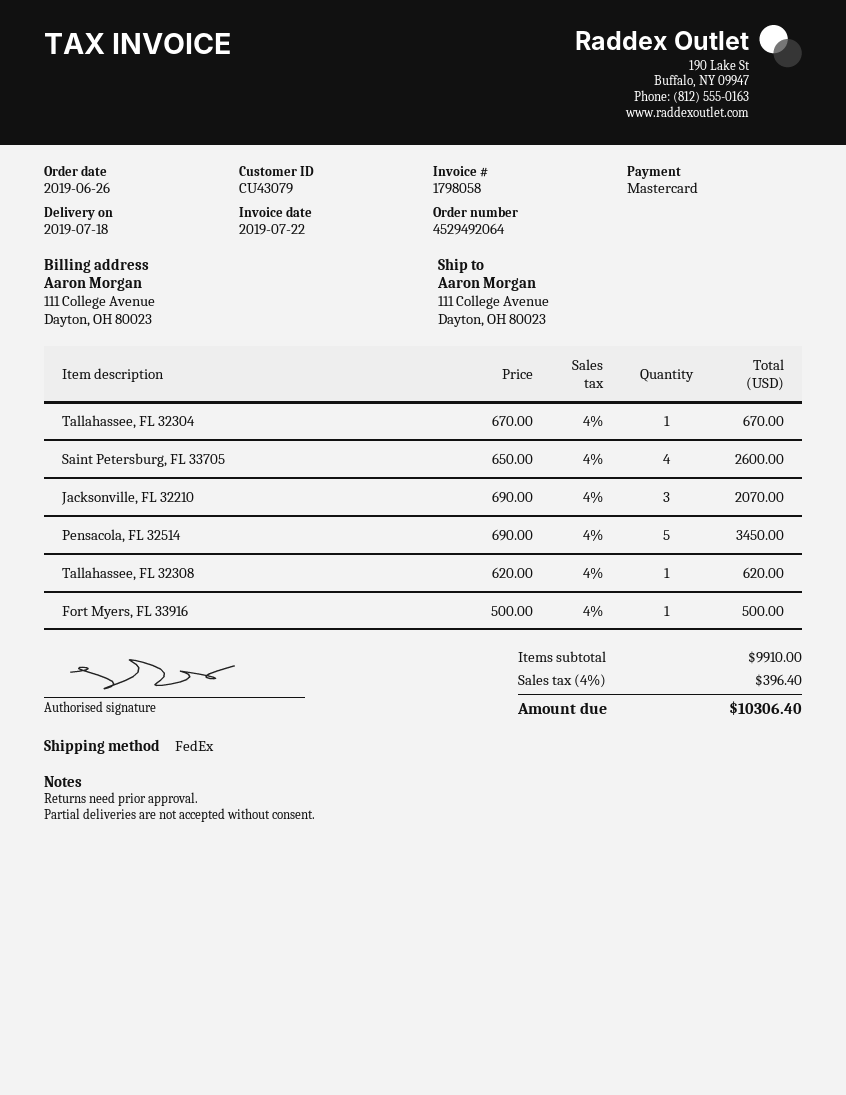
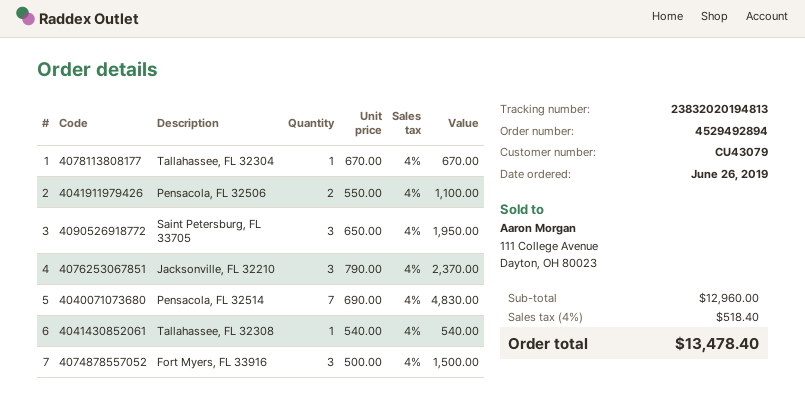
order number: 4529492064 -> 4529492894
Saint Petersburg, FL 33705: 4 x 650.00 = 2600.00 -> 3 x 650.00 = 1950.00
Jacksonville, FL 32210: 3 x 690.00 = 2070.00 -> 3 x 790.00 = 2370.00
Pensacola, FL 32514: 5 x 690.00 = 3450.00 -> 7 x 690.00 = 4830.00
Tallahassee, FL 32308: 1 x 620.00 = 620.00 -> 1 x 540.00 = 540.00
Fort Myers, FL 33916: 1 x 500.00 = 500.00 -> 3 x 500.00 = 1500.00
Pensacola, FL 32506: none -> 2 x 550.00 = 1100.00
subtotal: 9910.00 -> 12960.00
tax: 4% = 396.40 -> 4% = 518.40
total: 10306.40 -> 13478.40

